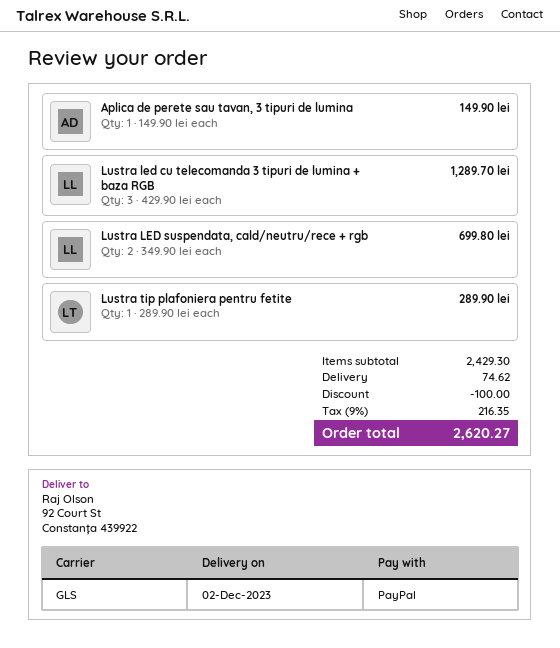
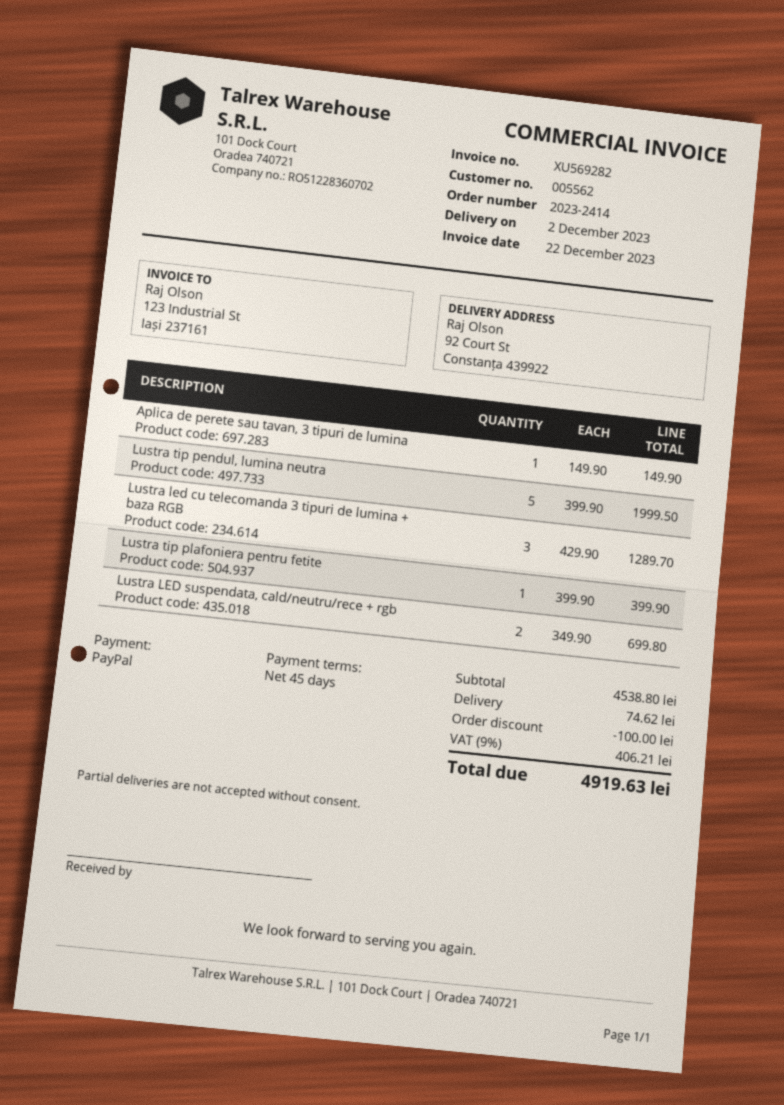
Lustra tip plafoniera pentru fetite: 1 x 289.90 = 289.90 -> 1 x 399.90 = 399.90
Lustra tip pendul, lumina neutra: none -> 5 x 399.90 = 1999.50
subtotal: 2429.30 -> 4538.80
tax: 9% = 216.35 -> 9% = 406.21
total: 2620.27 -> 4919.63

